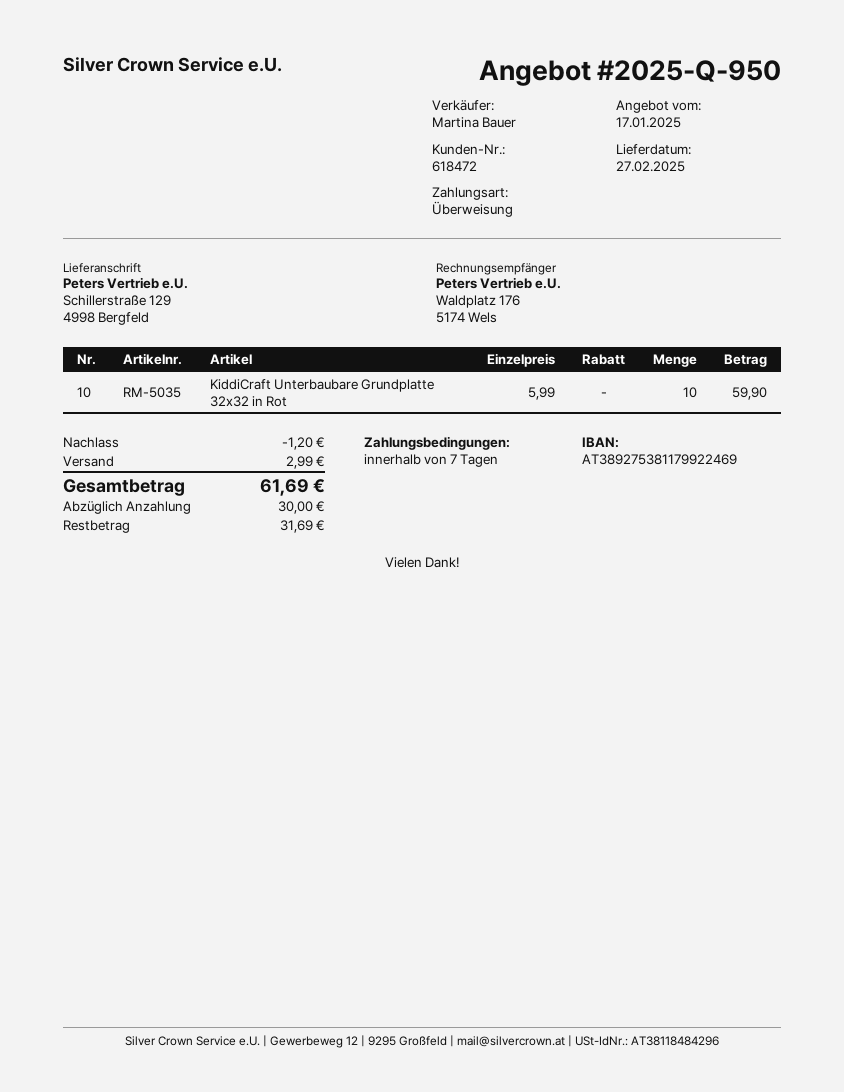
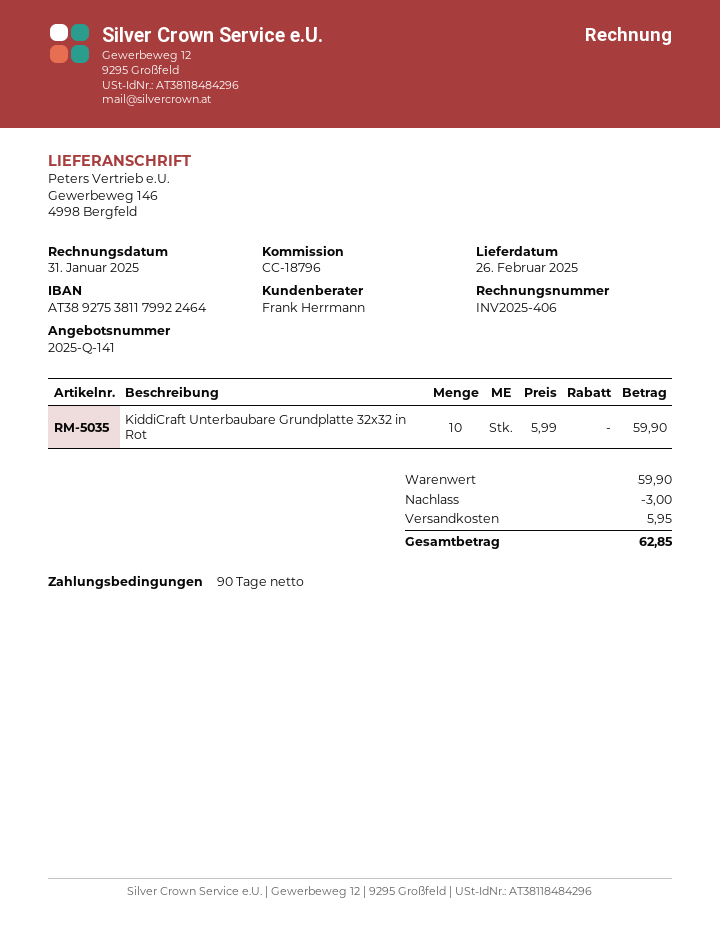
quote number: 2025-Q-950 -> 2025-Q-141
delivery date: 2025-02-27 -> 2025-02-26
payment terms: 7 days -> 90 days
sales rep: Martina Bauer -> Frank Herrmann
bank account: AT389275381179922469 -> AT389275381179922464
ship to: Schillerstraße 129, 4998 Bergfeld -> Gewerbeweg 146, 4998 Bergfeld
discount: 1.20 -> 3.00
shipping: 2.99 -> 5.95
total: 61.69 -> 62.85

